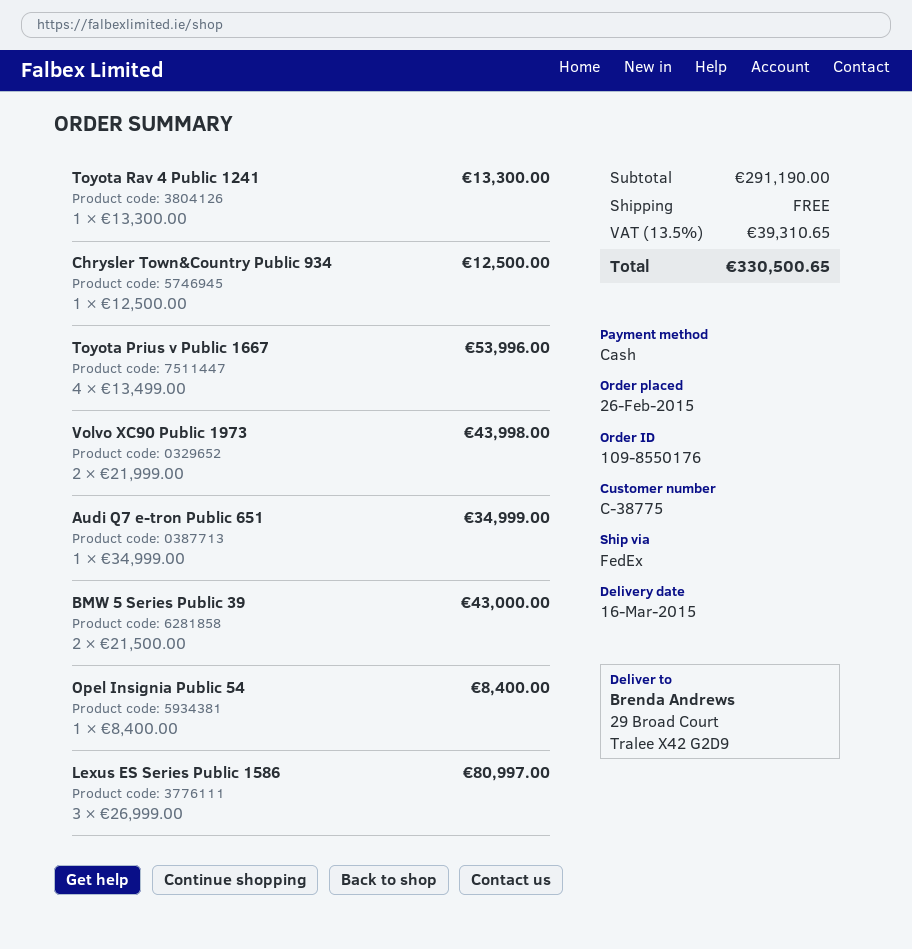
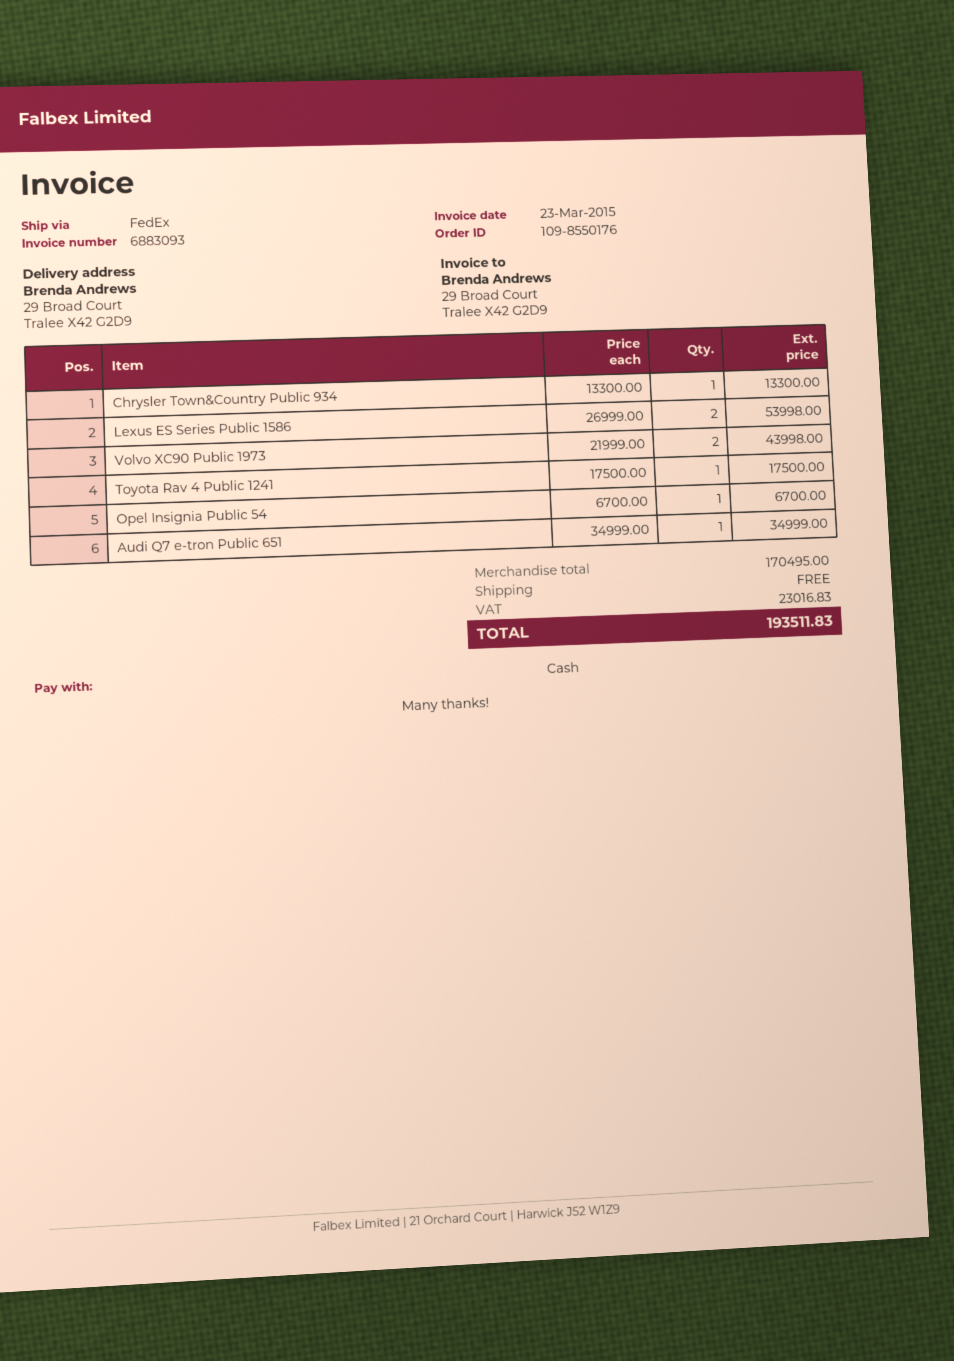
Toyota Rav 4 Public 1241: 1 x 13300.00 = 13300.00 -> 1 x 17500.00 = 17500.00
Chrysler Town&Country Public 934: 1 x 12500.00 = 12500.00 -> 1 x 13300.00 = 13300.00
Toyota Prius v Public 1667: 4 x 13499.00 = 53996.00 -> none
BMW 5 Series Public 39: 2 x 21500.00 = 43000.00 -> none
Opel Insignia Public 54: 1 x 8400.00 = 8400.00 -> 1 x 6700.00 = 6700.00
Lexus ES Series Public 1586: 3 x 26999.00 = 80997.00 -> 2 x 26999.00 = 53998.00
subtotal: 291190.00 -> 170495.00
tax: 39310.65 -> 23016.83
total: 330500.65 -> 193511.83

